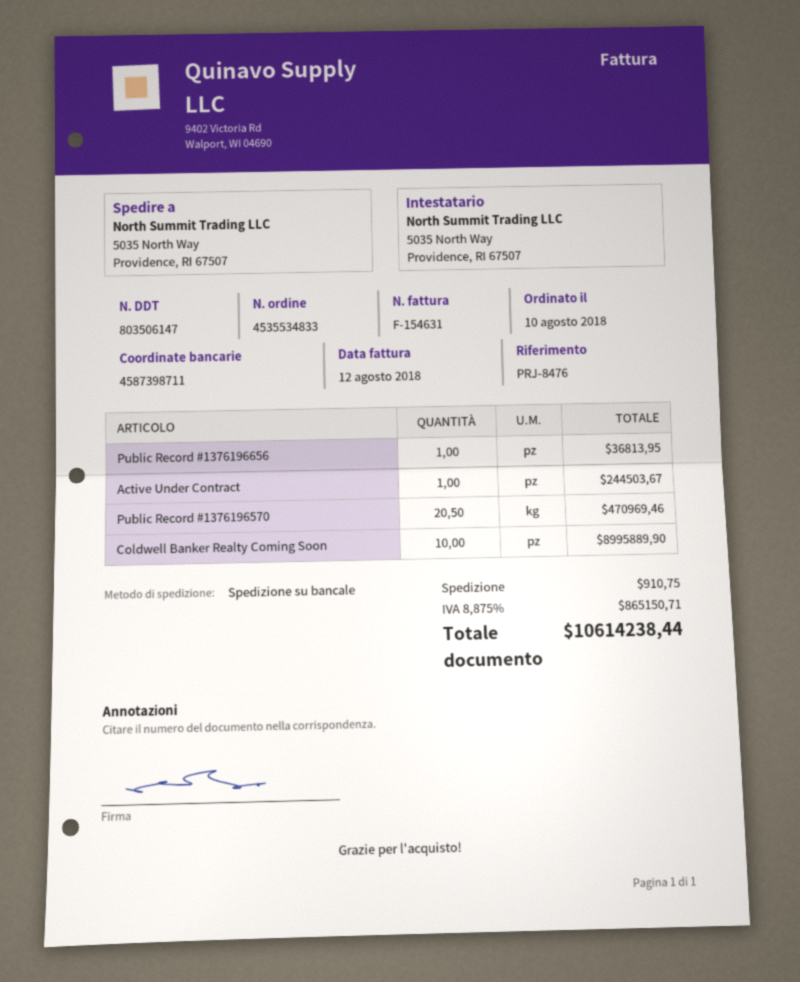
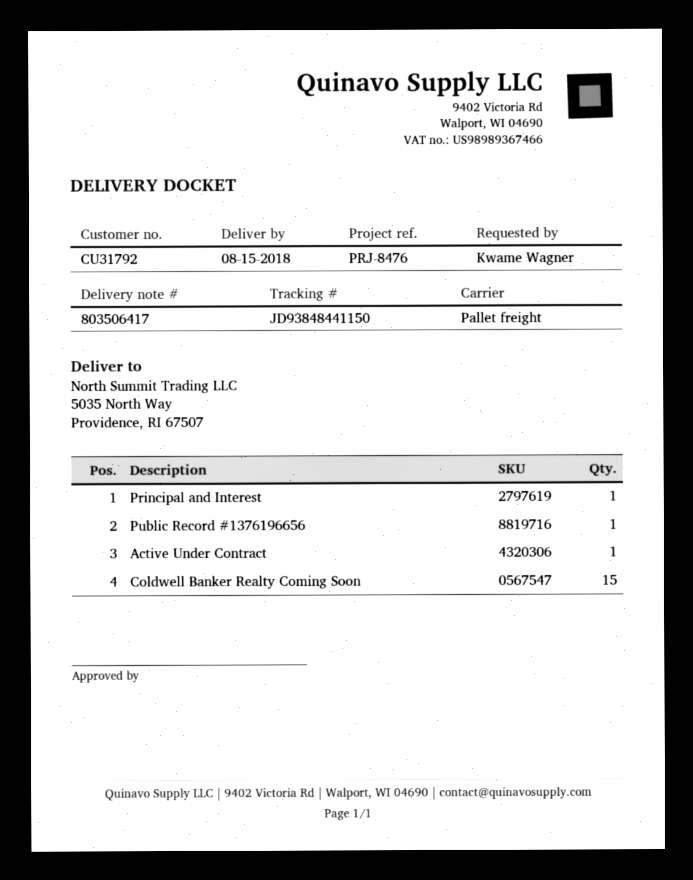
delivery note number: 803506147 -> 803506417
Public Record #1376196570: 20.5 -> none
Coldwell Banker Realty Coming Soon: 10 -> 15
Principal and Interest: none -> 1

